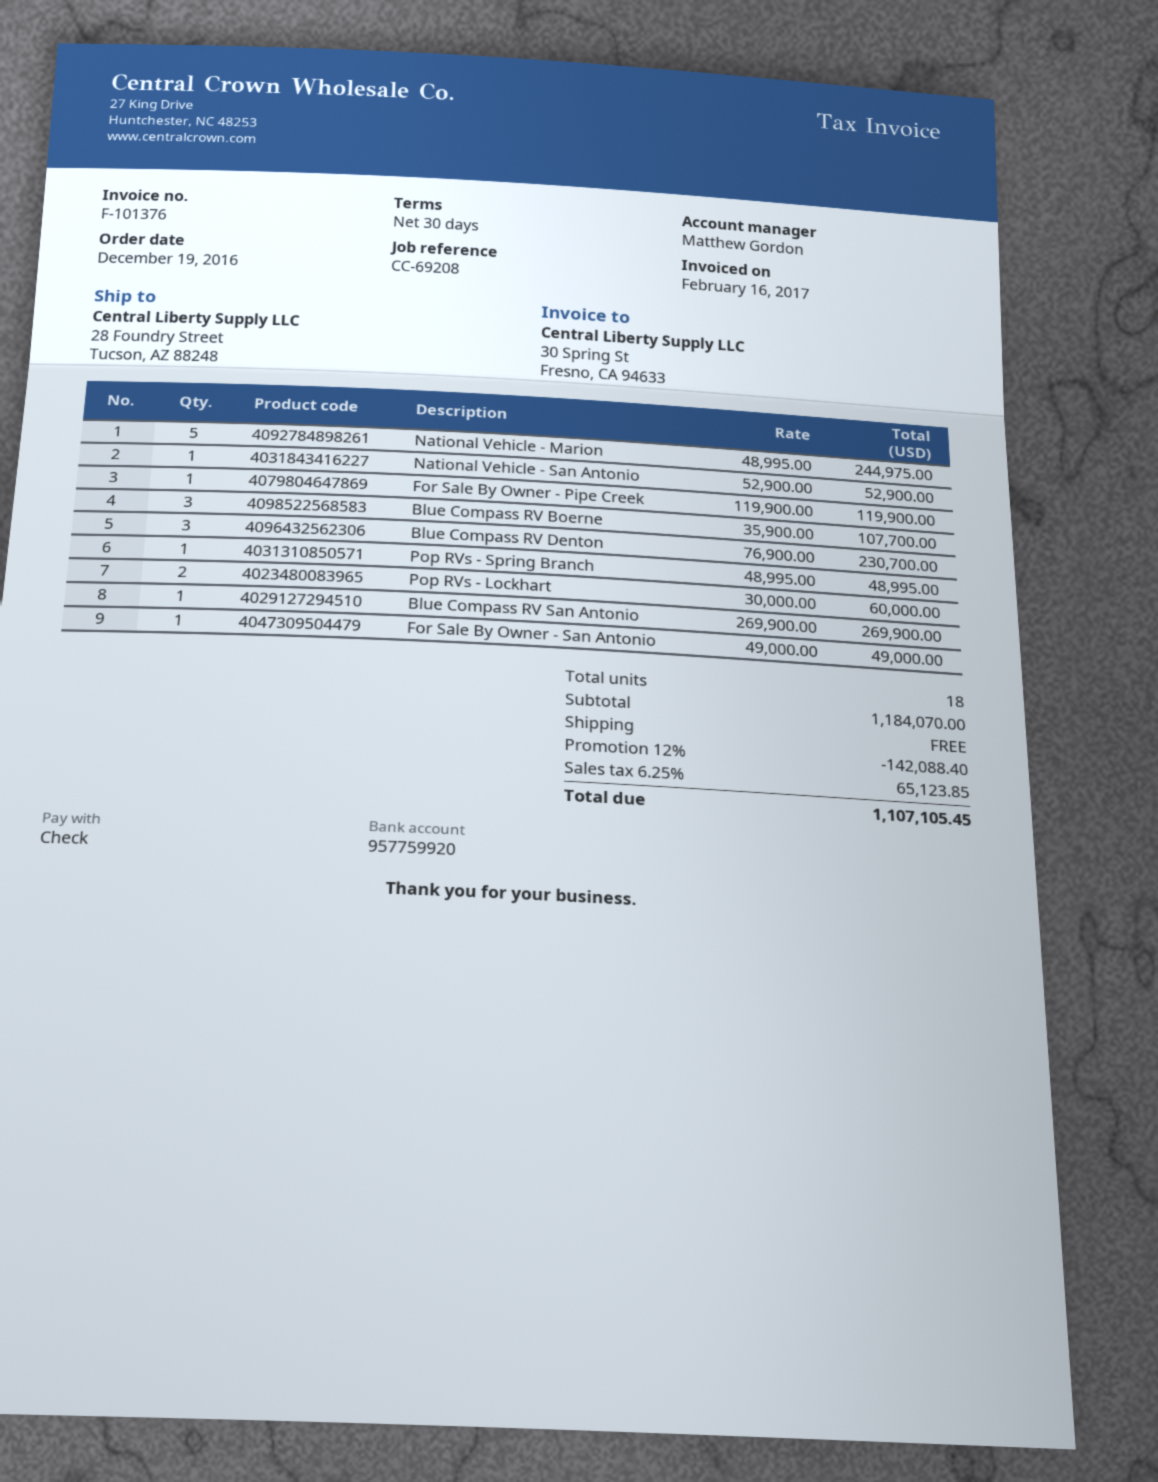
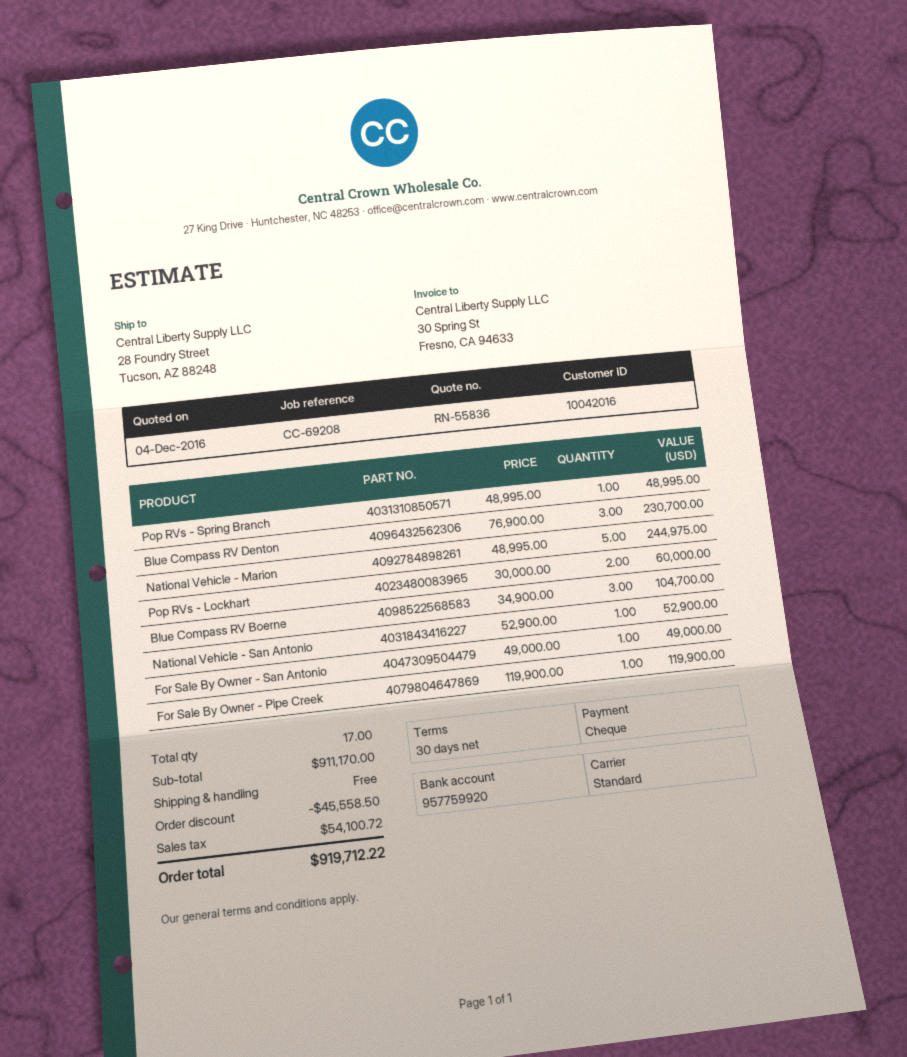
Blue Compass RV Boerne: 3 x 35900.00 = 107700.00 -> 3 x 34900.00 = 104700.00
Blue Compass RV San Antonio: 1 x 269900.00 = 269900.00 -> none
total quantity: 18 -> 17
subtotal: 1184070.00 -> 911170.00
discount: 142088.40 -> 45558.50
tax: 65123.85 -> 54100.72
total: 1107105.45 -> 919712.22

